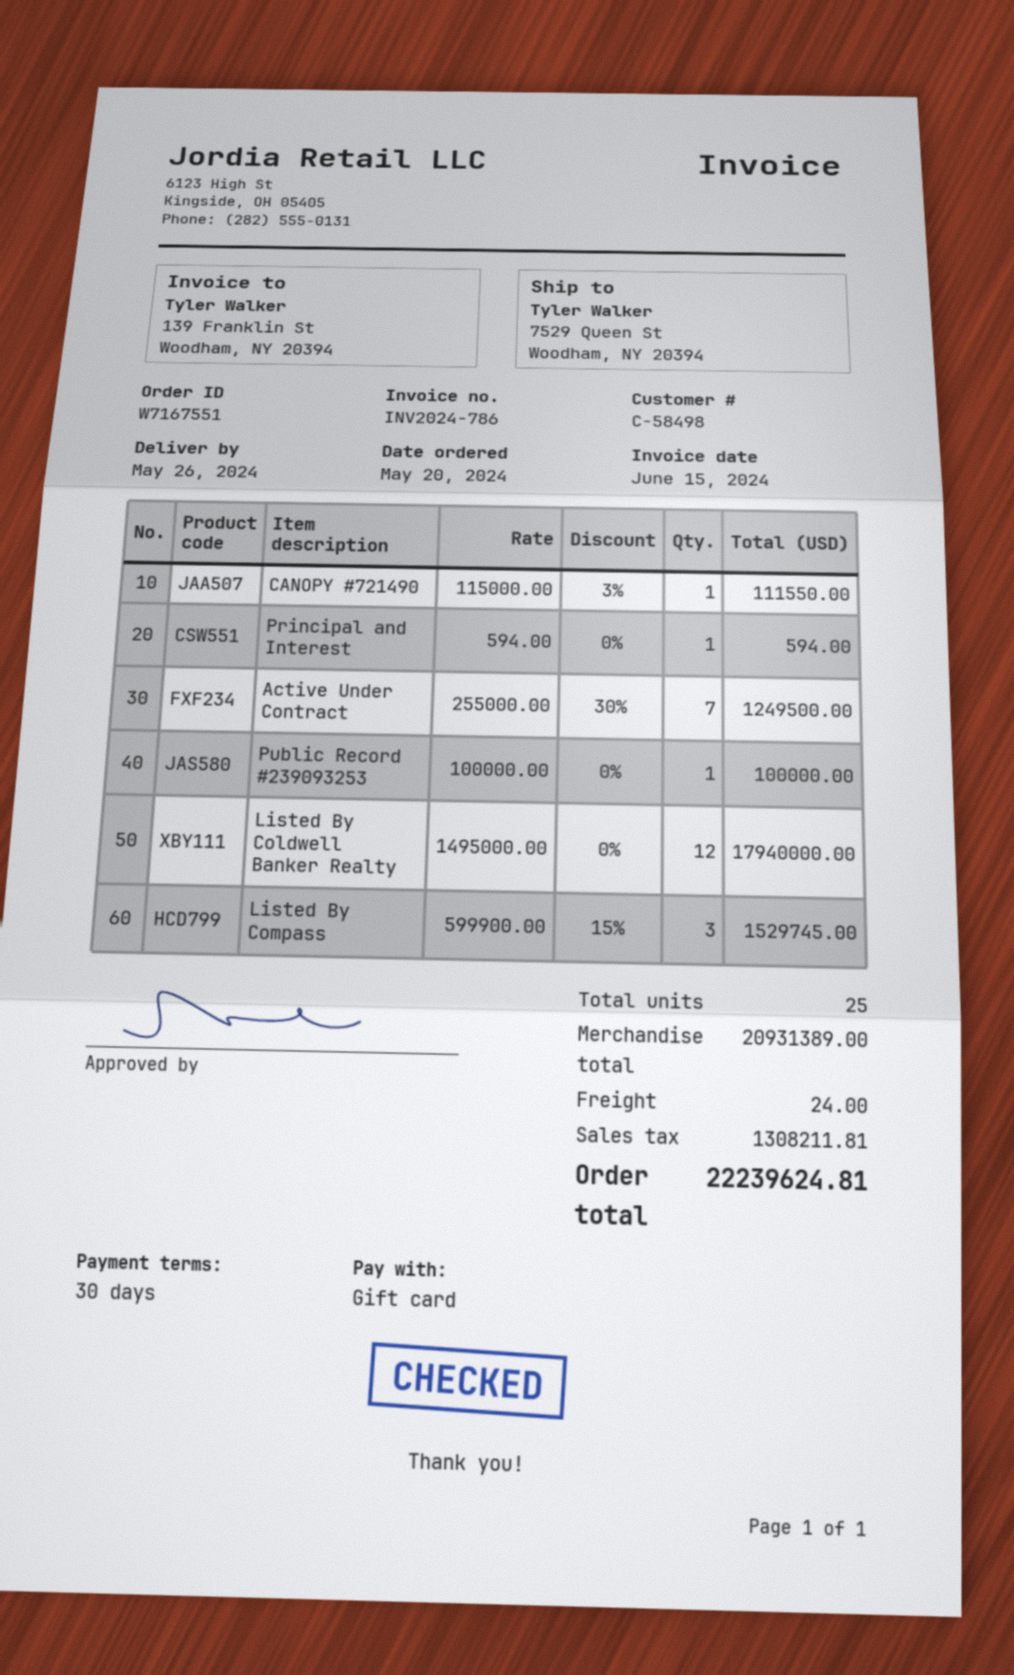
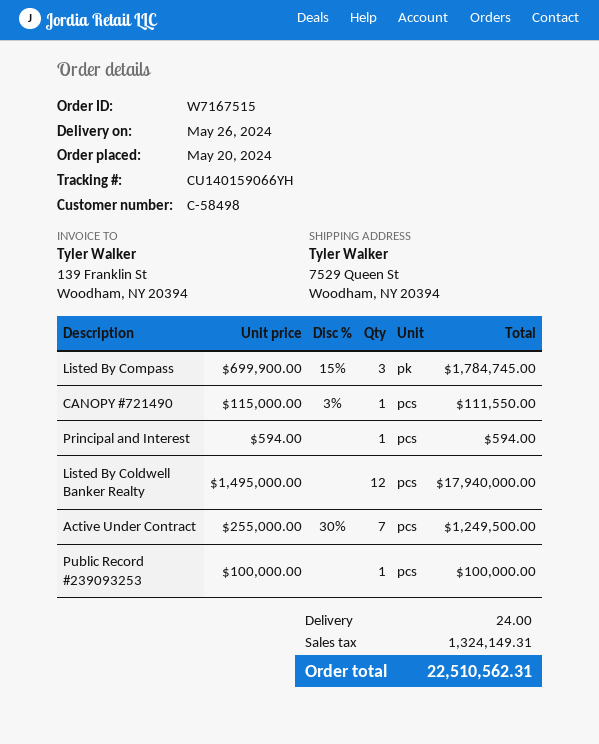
order number: W7167551 -> W7167515
Listed By Compass: 3 x 599900.00 - 15% = 1529745.00 -> 3 x 699900.00 - 15% = 1784745.00
tax: 1308211.81 -> 1324149.31
total: 22239624.81 -> 22510562.31

